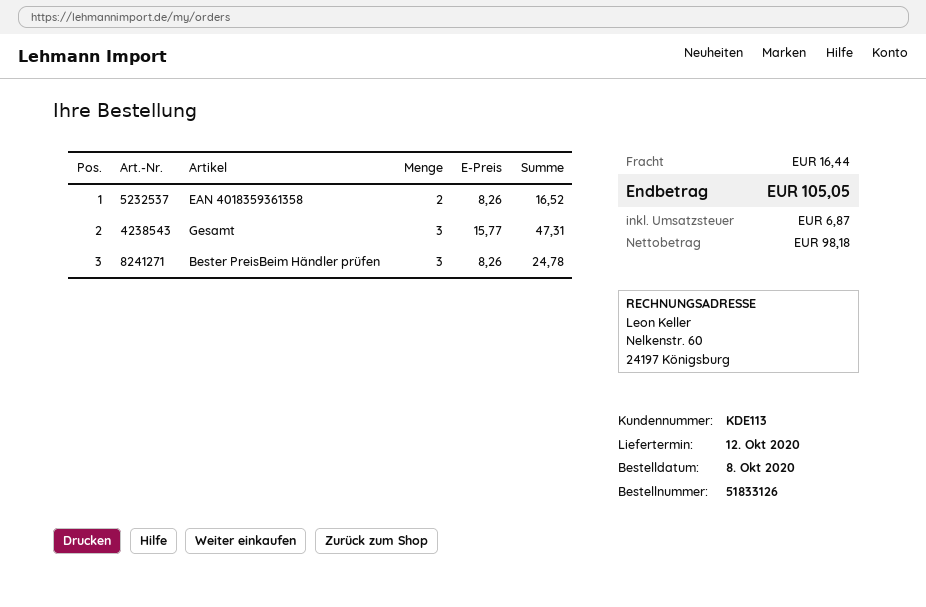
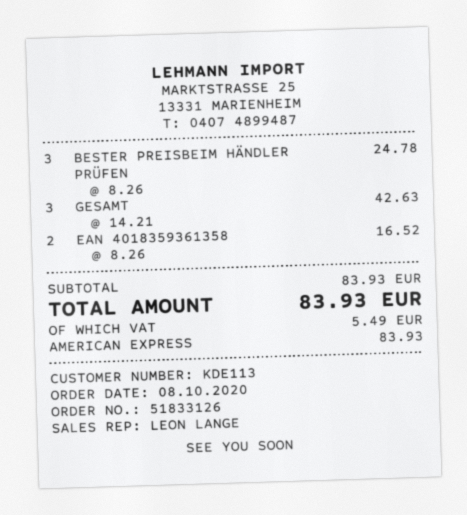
Gesamt: 3 x 15.77 = 47.31 -> 3 x 14.21 = 42.63
shipping: 16.44 -> none
tax: 6.87 -> 5.49
total: 105.05 -> 83.93

